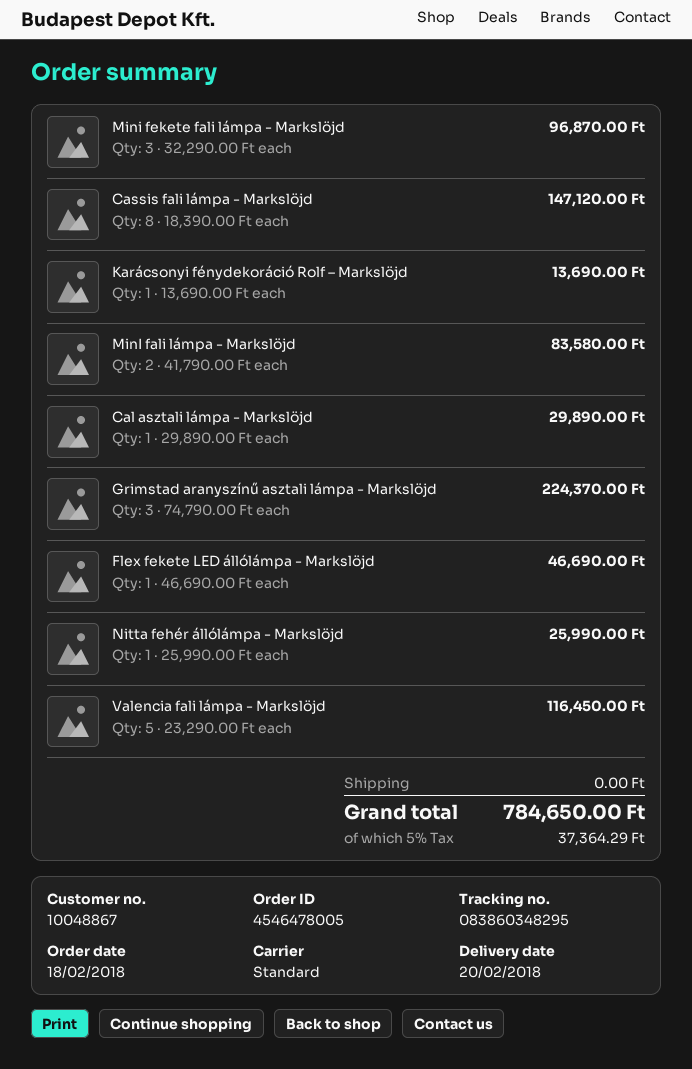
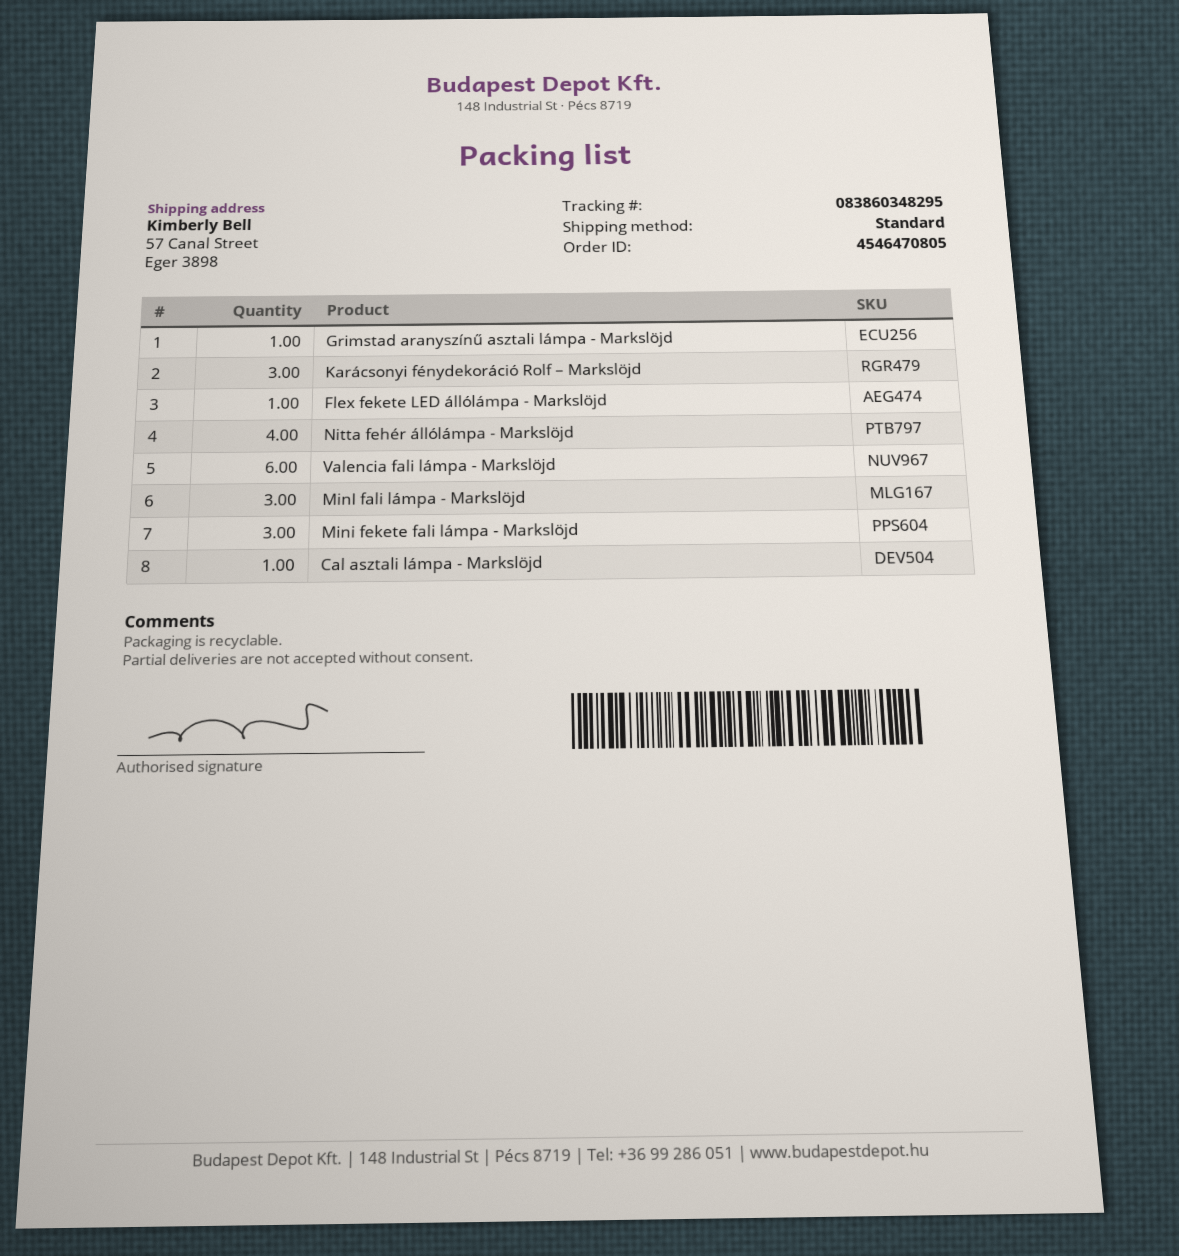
order number: 4546478005 -> 4546470805
Cassis fali lámpa - Markslöjd: 8 -> none
Karácsonyi fénydekoráció Rolf – Markslöjd: 1 -> 3
MinI fali lámpa - Markslöjd: 2 -> 3
Grimstad aranyszínű asztali lámpa - Markslöjd: 3 -> 1
Nitta fehér állólámpa - Markslöjd: 1 -> 4
Valencia fali lámpa - Markslöjd: 5 -> 6

